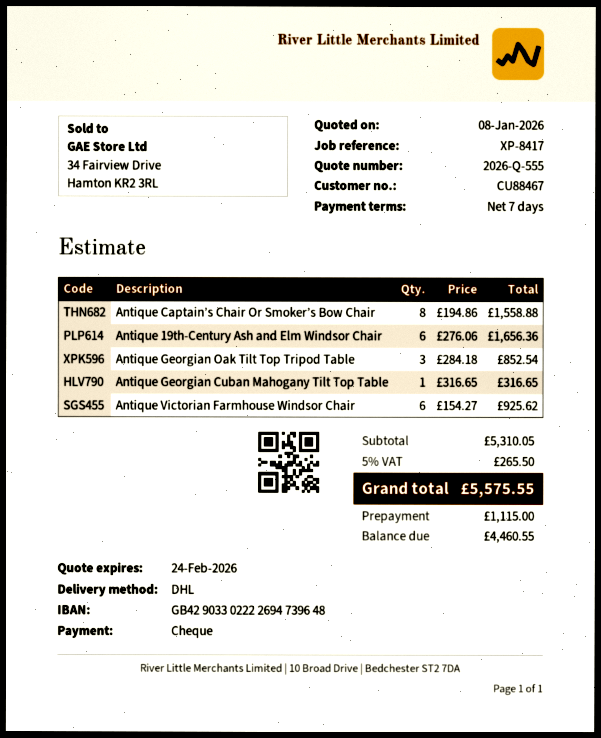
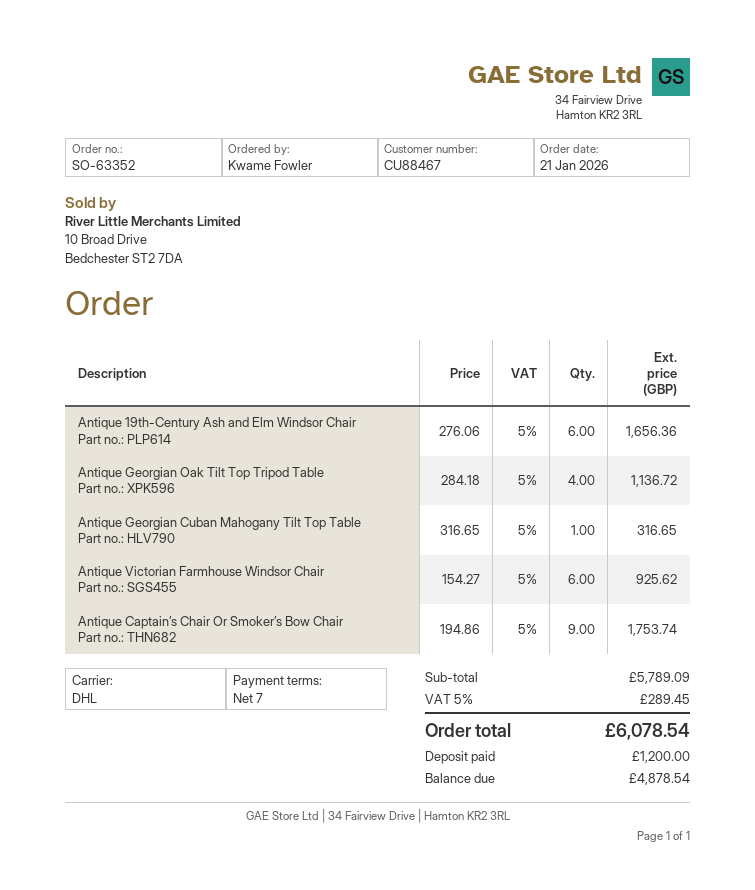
Antique Captain’s Chair Or Smoker’s Bow Chair: 8 x 194.86 = 1558.88 -> 9 x 194.86 = 1753.74
Antique Georgian Oak Tilt Top Tripod Table: 3 x 284.18 = 852.54 -> 4 x 284.18 = 1136.72
subtotal: 5310.05 -> 5789.09
tax: 5% = 265.50 -> 5% = 289.45
total: 5575.55 -> 6078.54
deposit: 1115.00 -> 1200.00
balance: 4460.55 -> 4878.54

